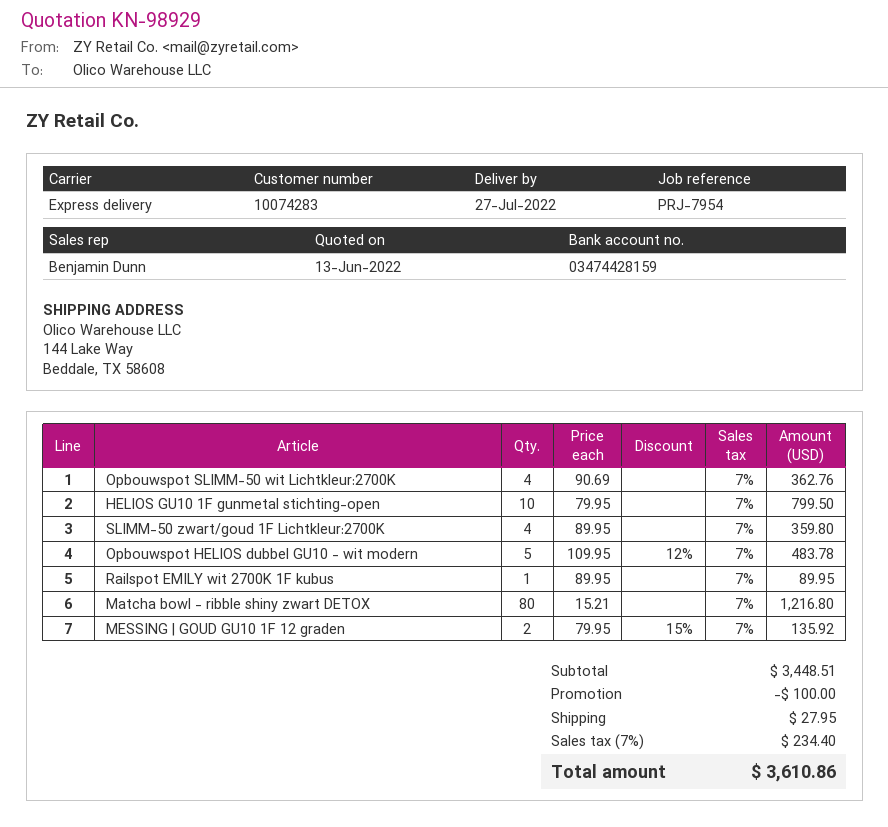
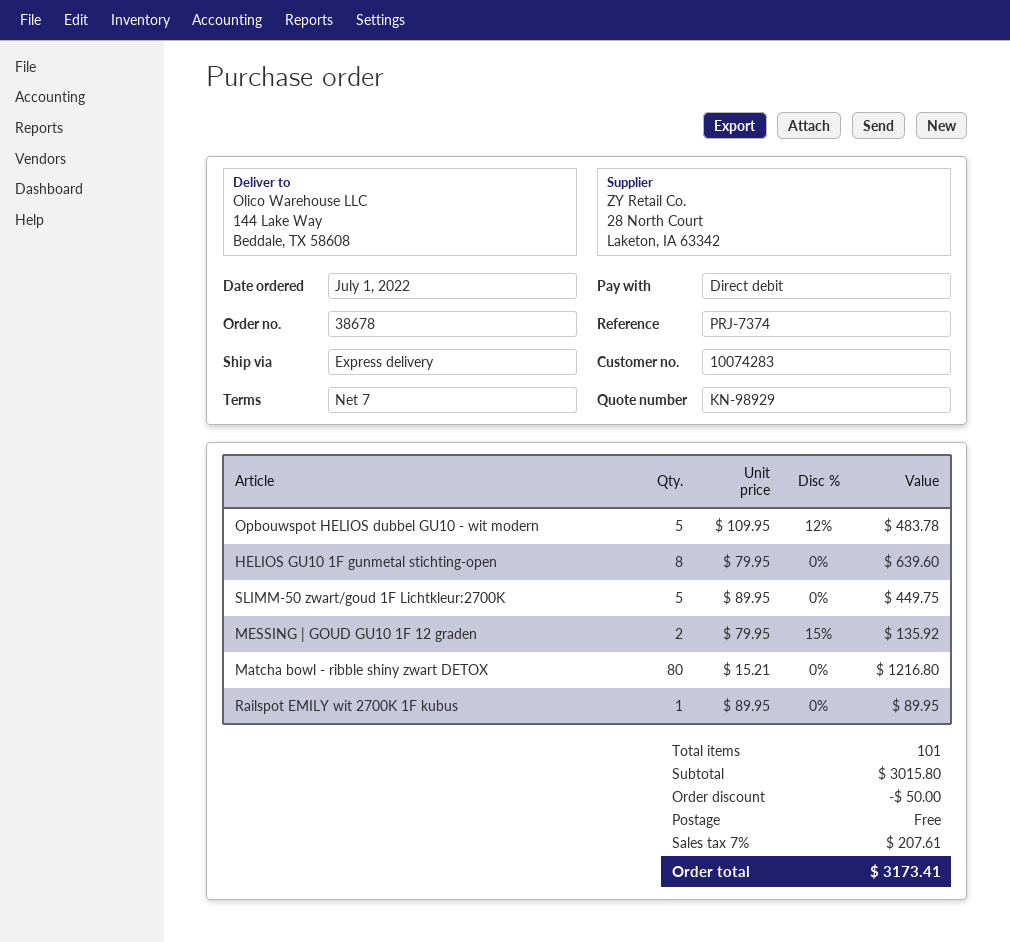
reference: PRJ-7954 -> PRJ-7374
Opbouwspot SLIMM-50 wit Lichtkleur:2700K: 4 x 90.69 = 362.76 -> none
HELIOS GU10 1F gunmetal stichting-open: 10 x 79.95 = 799.50 -> 8 x 79.95 = 639.60
SLIMM-50 zwart/goud 1F Lichtkleur:2700K: 4 x 89.95 = 359.80 -> 5 x 89.95 = 449.75
subtotal: 3448.51 -> 3015.80
discount: 100.00 -> 50.00
shipping: 27.95 -> 0.00
tax: 7% = 234.40 -> 7% = 207.61
total: 3610.86 -> 3173.41

